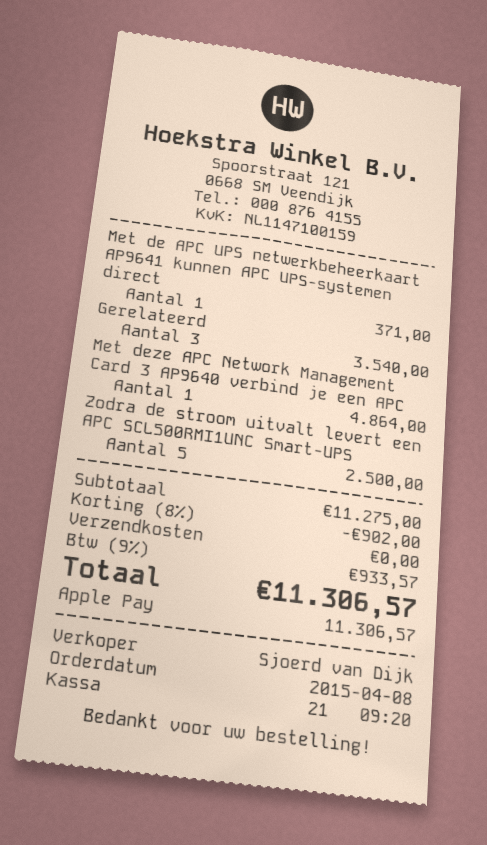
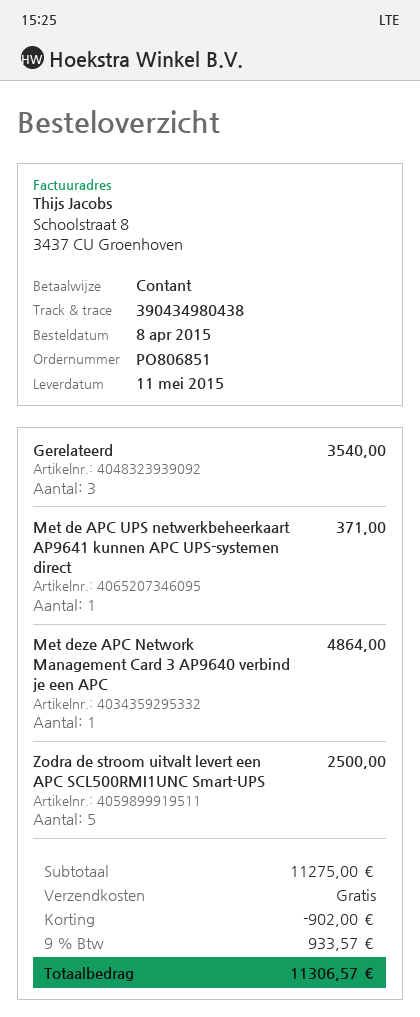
payment method: Apple Pay -> cash

